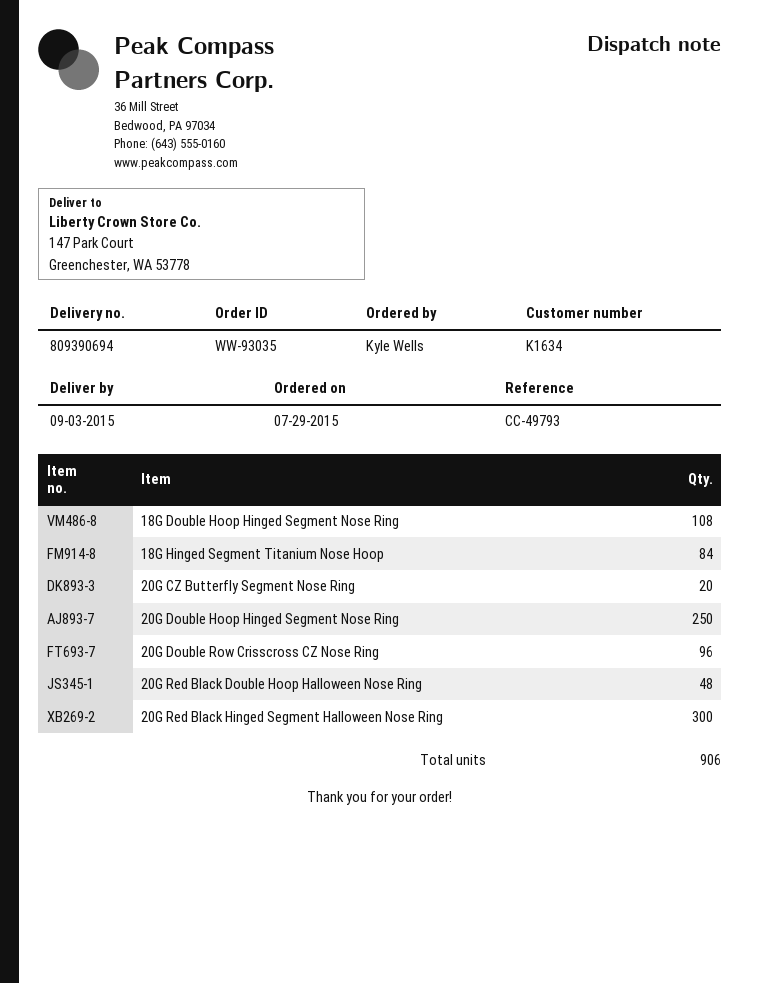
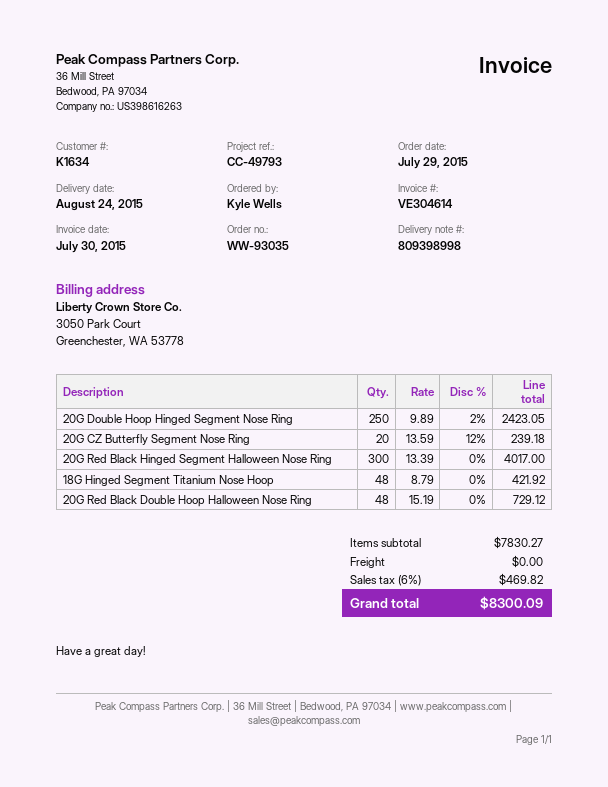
delivery note number: 809390694 -> 809398998
delivery date: 2015-09-03 -> 2015-08-24
18G Double Hoop Hinged Segment Nose Ring: 108 -> none
18G Hinged Segment Titanium Nose Hoop: 84 -> 48
20G Double Row Crisscross CZ Nose Ring: 96 -> none

